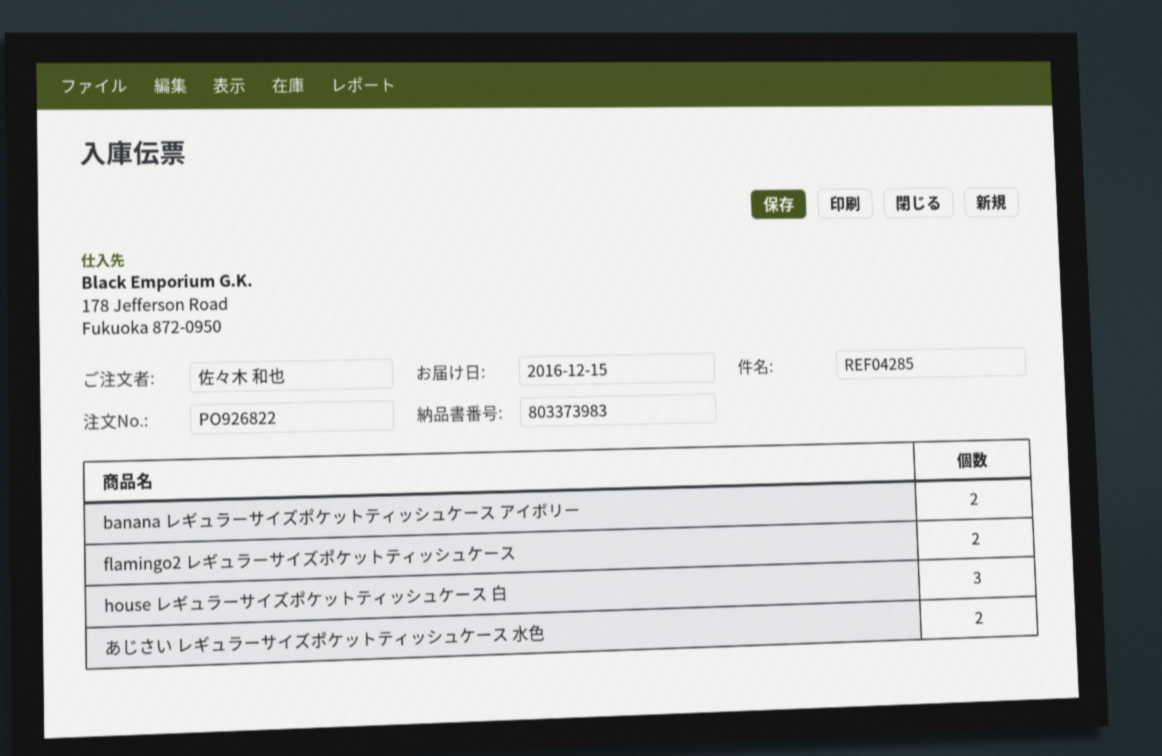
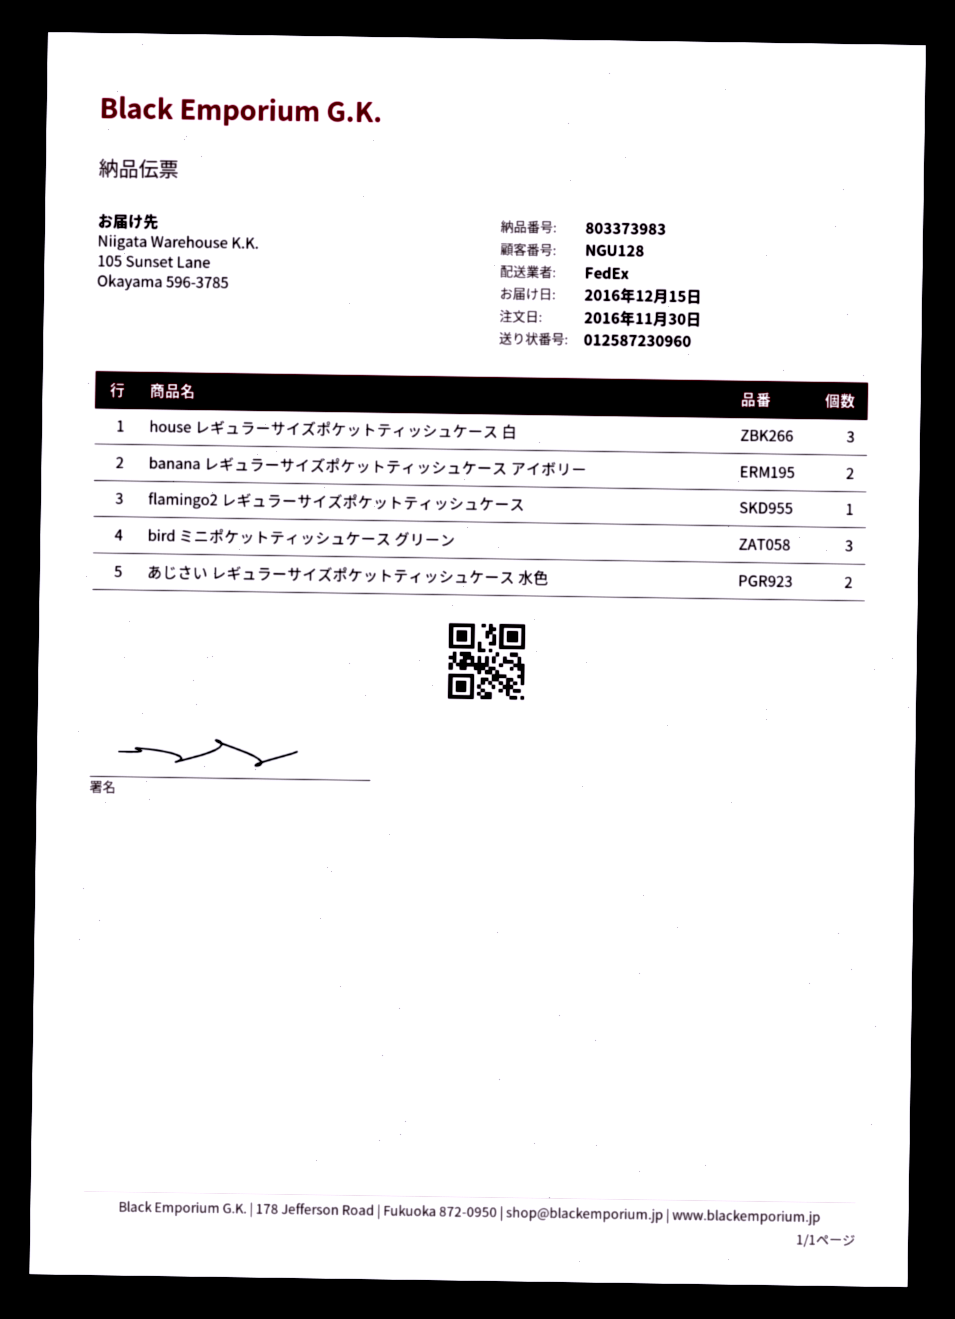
flamingo2 レギュラーサイズポケットティッシュケース: 2 -> 1
bird ミニポケットティッシュケース グリーン: none -> 3

